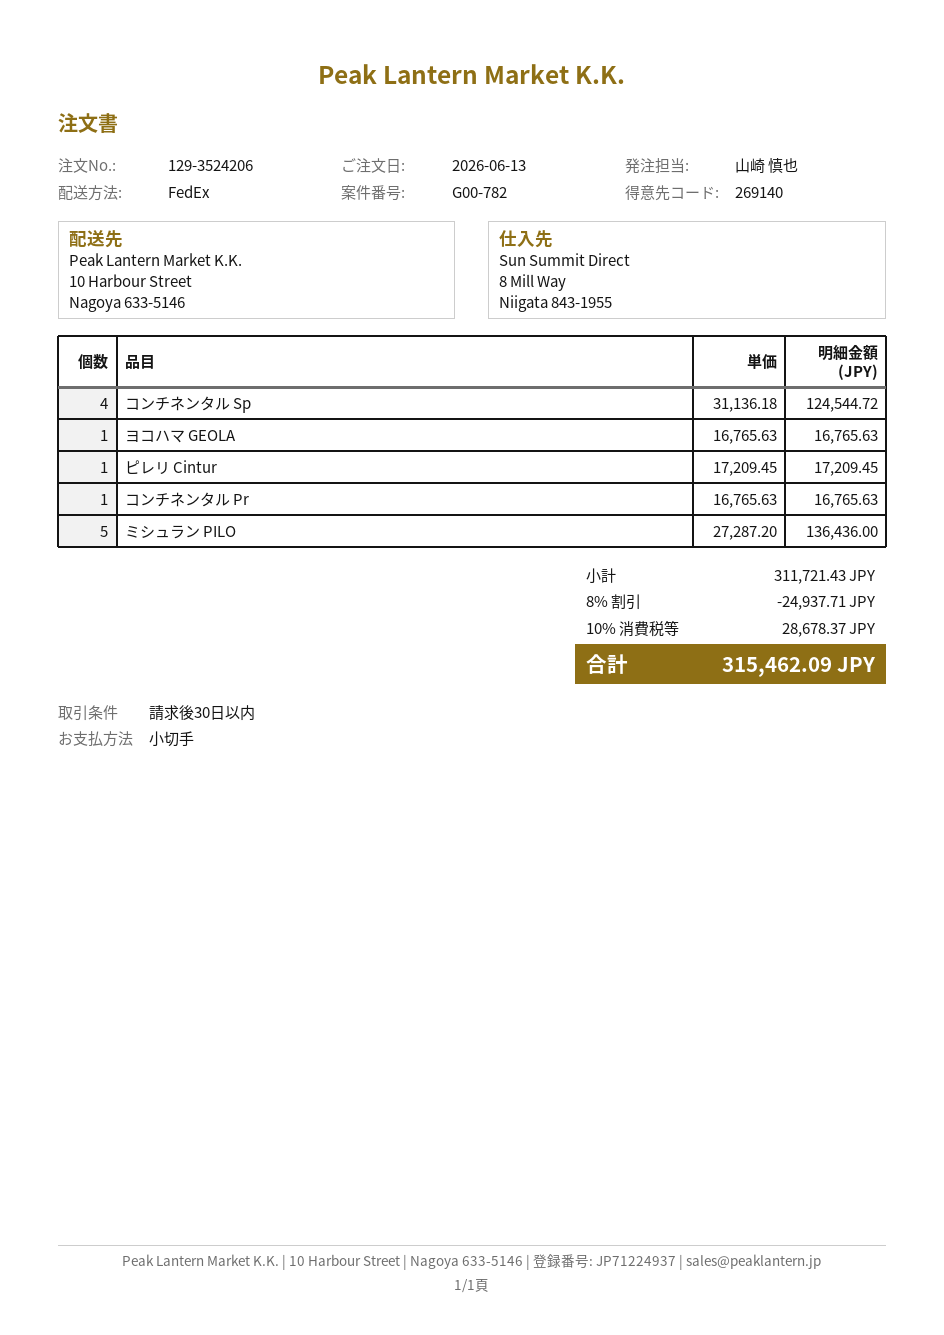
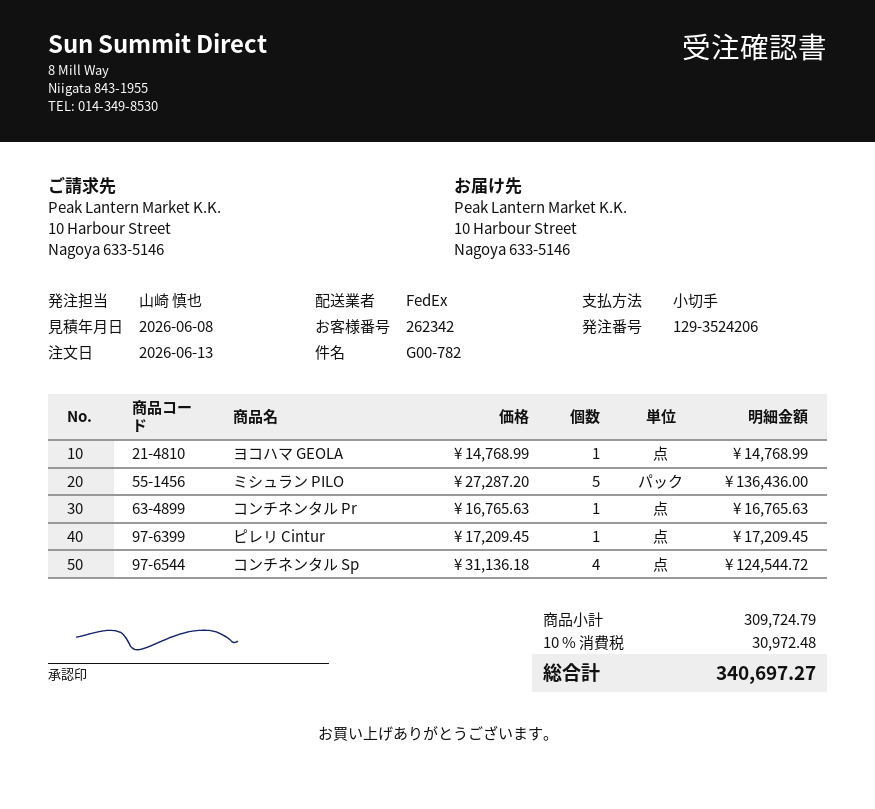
customer number: 269140 -> 262342
ヨコハマ GEOLA: 1 x 16765.63 = 16765.63 -> 1 x 14768.99 = 14768.99
subtotal: 311721.43 -> 309724.79
discount: 8% = 24937.71 -> none
tax: 10% = 28678.37 -> 10% = 30972.48
total: 315462.09 -> 340697.27

